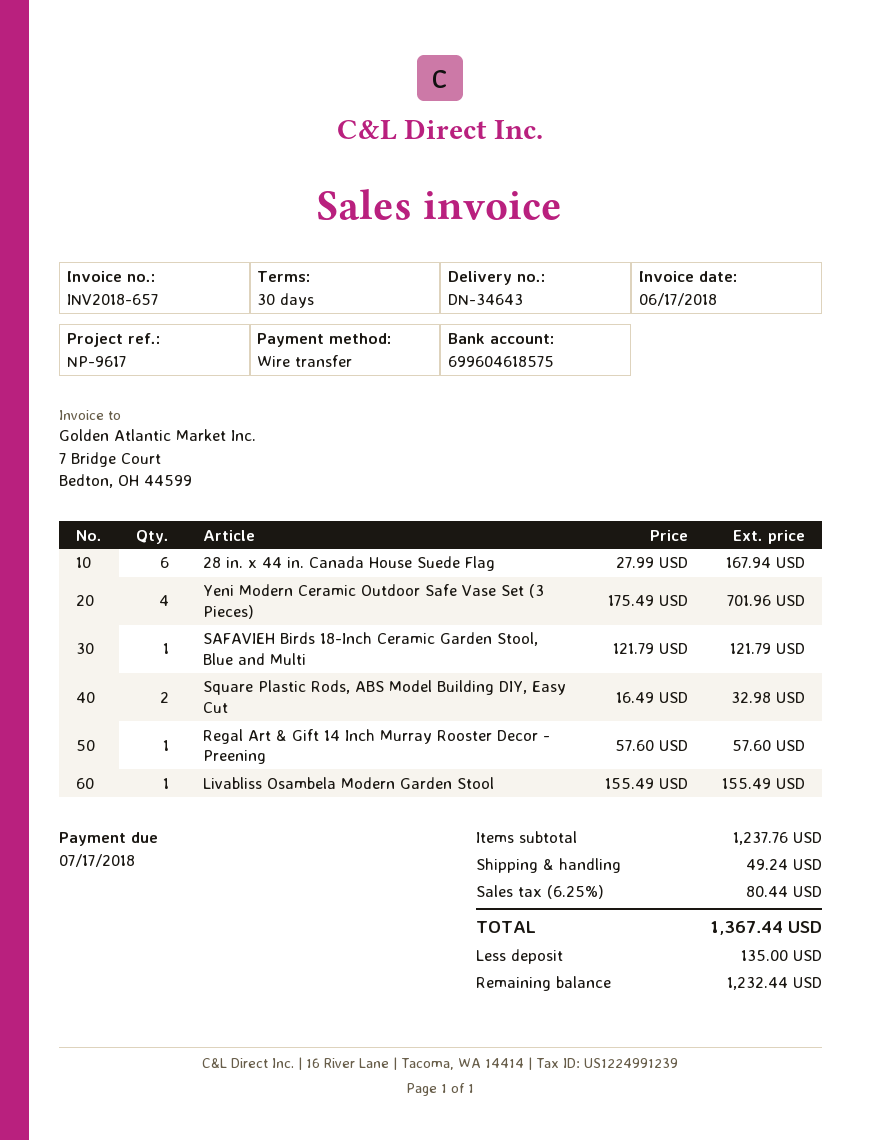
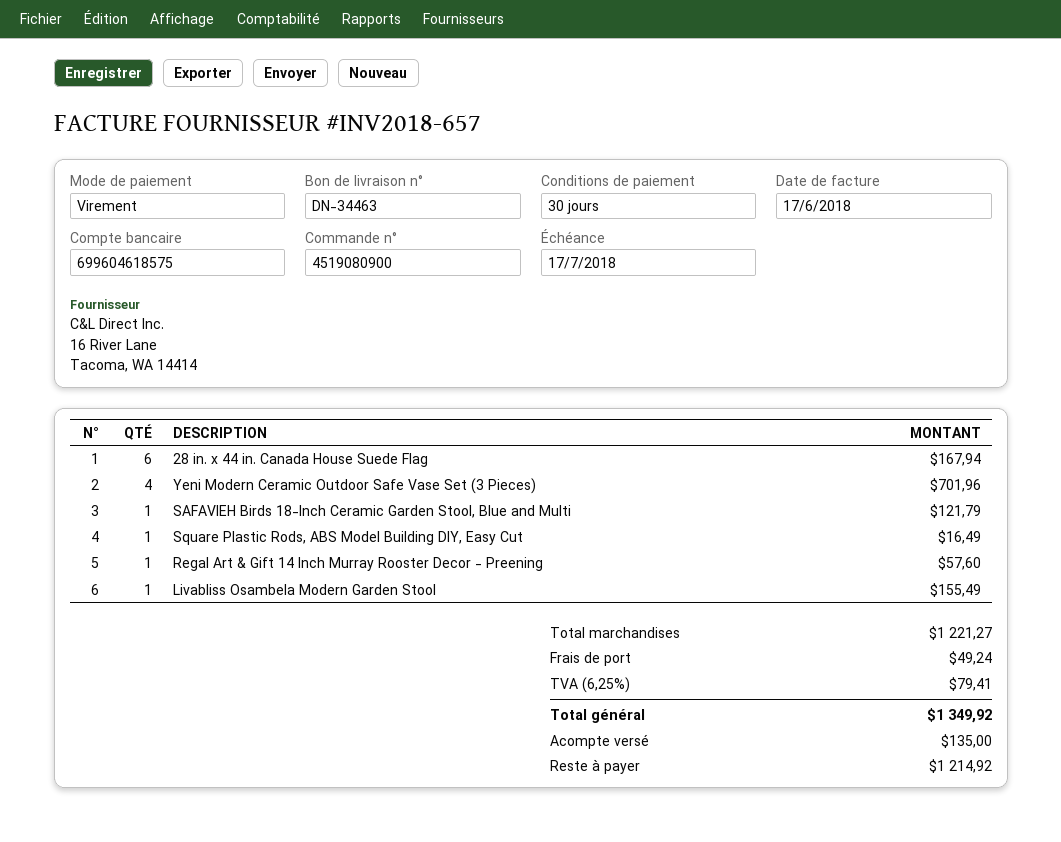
delivery note number: DN-34643 -> DN-34463
Square Plastic Rods, ABS Model Building DIY, Easy Cut: 2 for 32.98 -> 1 for 16.49
subtotal: 1237.76 -> 1221.27
tax: 6.25% = 80.44 -> 6.25% = 79.41
total: 1367.44 -> 1349.92
balance: 1232.44 -> 1214.92

